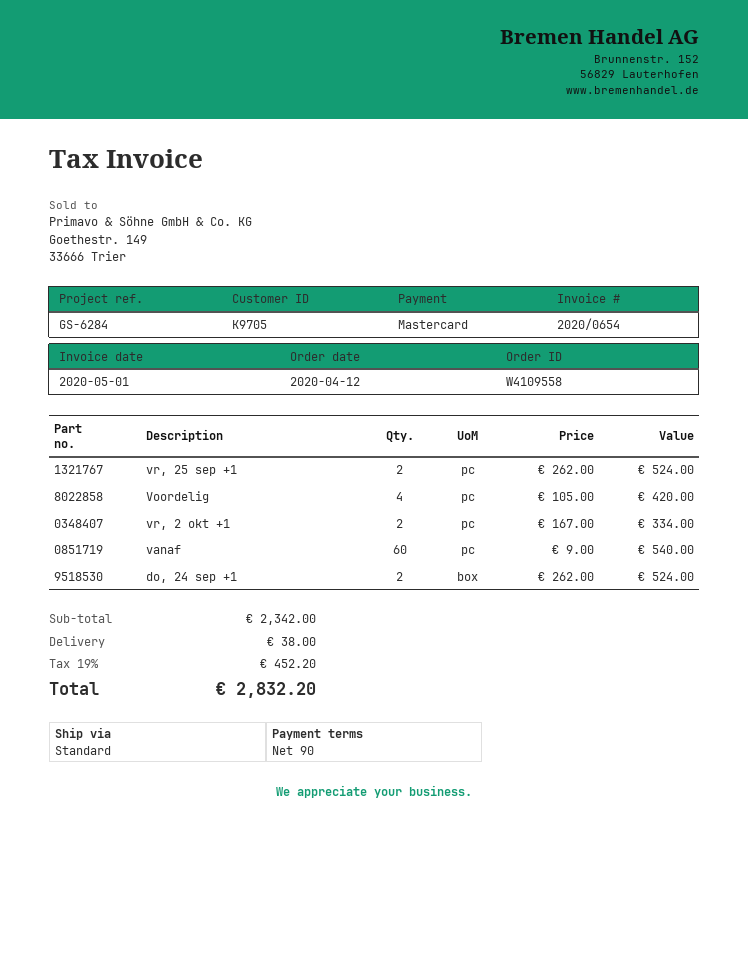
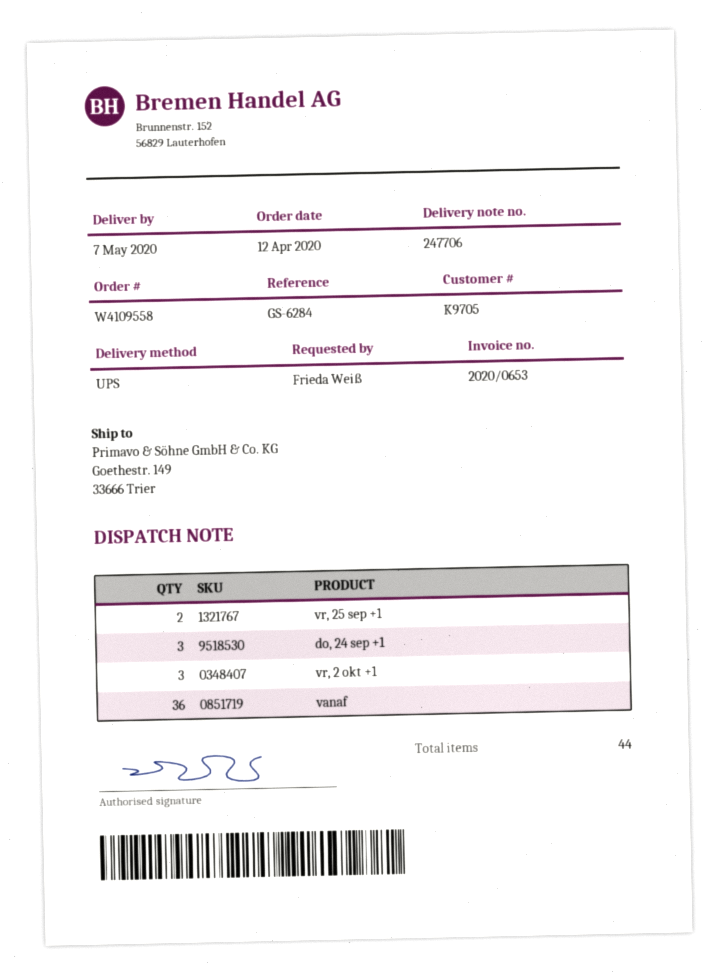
invoice number: 2020/0654 -> 2020/0653
shipping method: standard -> UPS
Voordelig: 4 -> none
vr, 2 okt +1: 2 -> 3
vanaf: 60 -> 36
do, 24 sep +1: 2 -> 3

